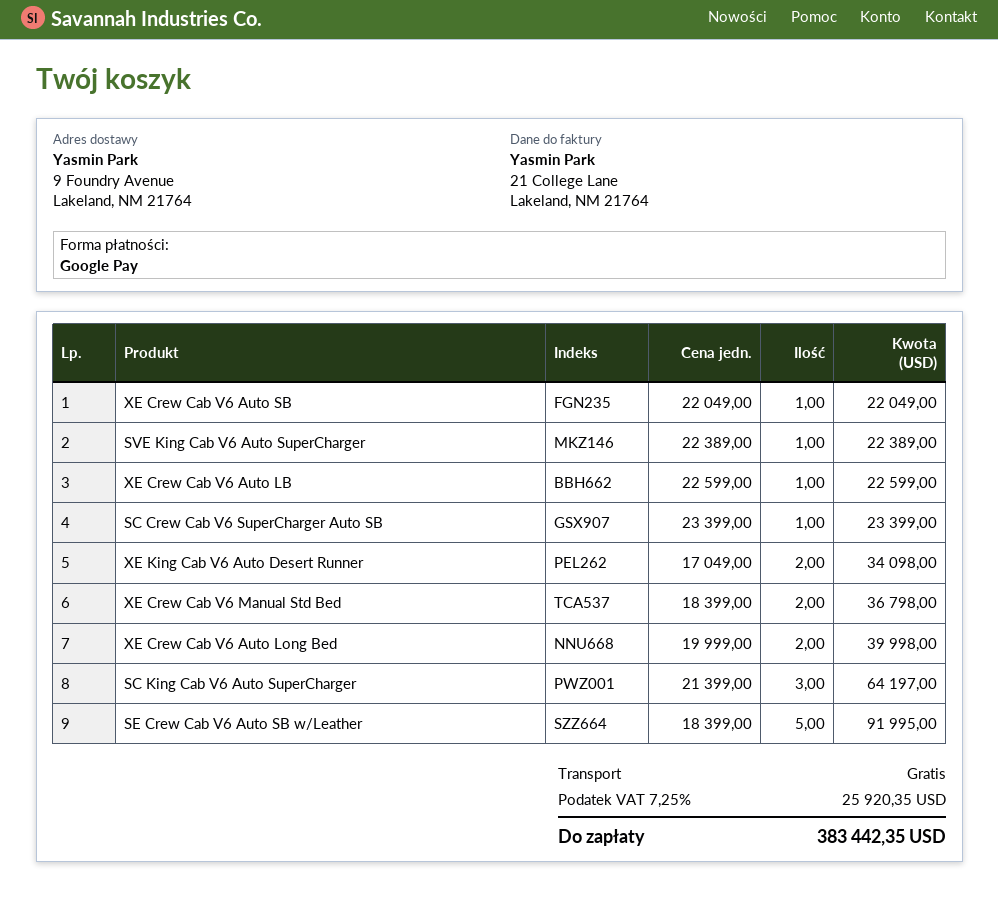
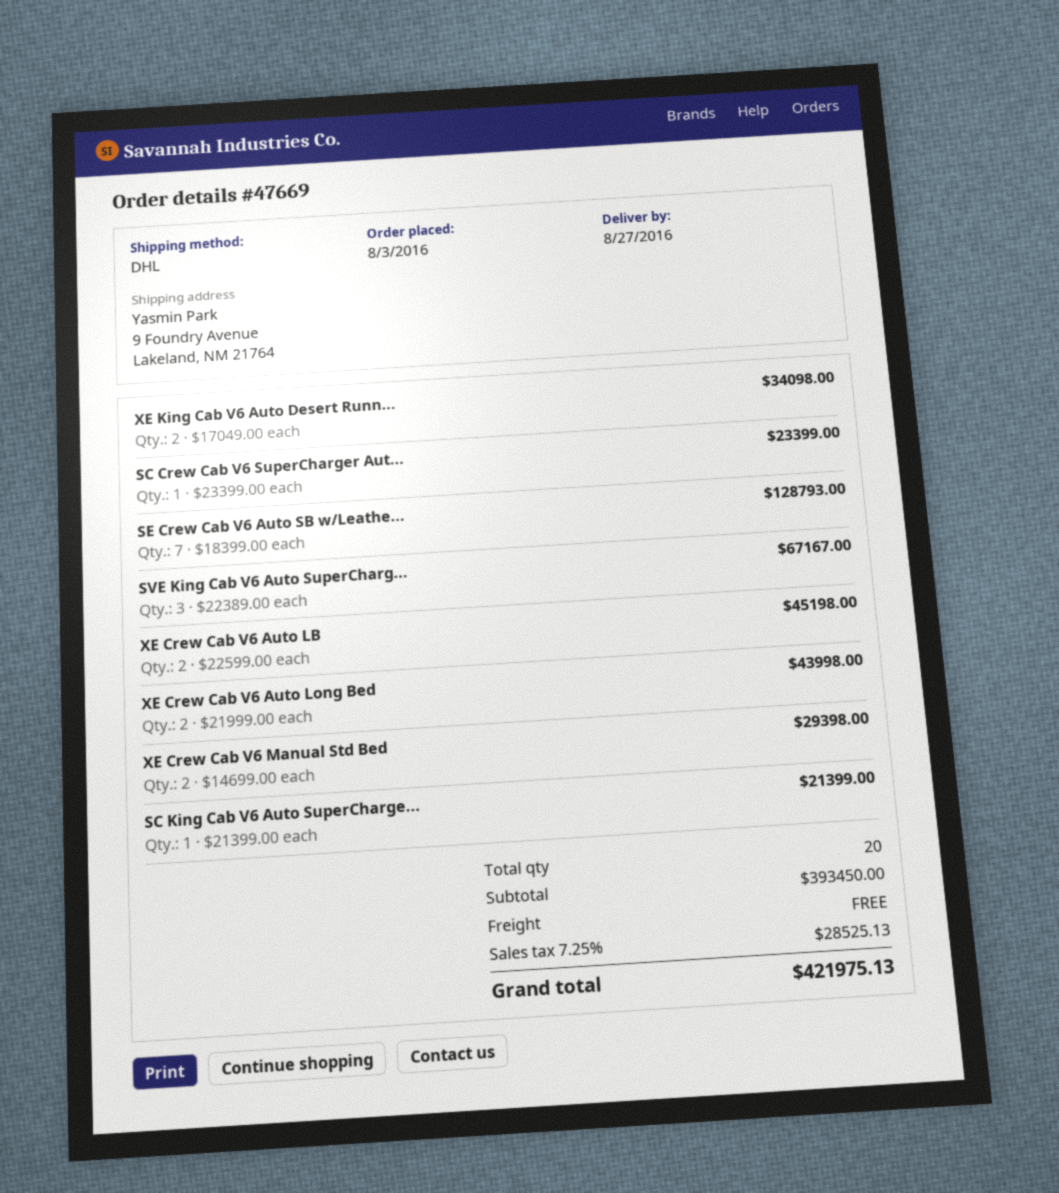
XE Crew Cab V6 Auto SB: 1 x 22049.00 = 22049.00 -> none
SVE King Cab V6 Auto SuperCharger: 1 x 22389.00 = 22389.00 -> 3 x 22389.00 = 67167.00
XE Crew Cab V6 Auto LB: 1 x 22599.00 = 22599.00 -> 2 x 22599.00 = 45198.00
XE Crew Cab V6 Manual Std Bed: 2 x 18399.00 = 36798.00 -> 2 x 14699.00 = 29398.00
XE Crew Cab V6 Auto Long Bed: 2 x 19999.00 = 39998.00 -> 2 x 21999.00 = 43998.00
SC King Cab V6 Auto SuperCharger: 3 x 21399.00 = 64197.00 -> 1 x 21399.00 = 21399.00
SE Crew Cab V6 Auto SB w/Leather: 5 x 18399.00 = 91995.00 -> 7 x 18399.00 = 128793.00
tax: 7.25% = 25920.35 -> 7.25% = 28525.13
total: 383442.35 -> 421975.13

